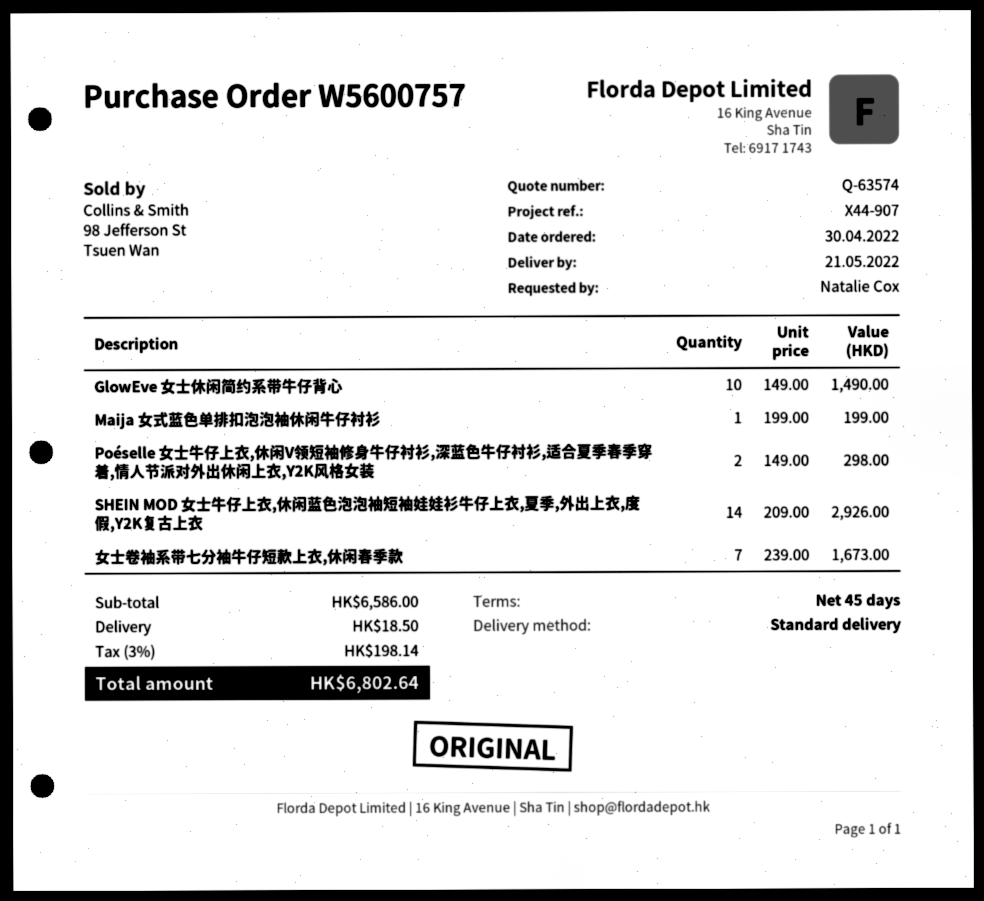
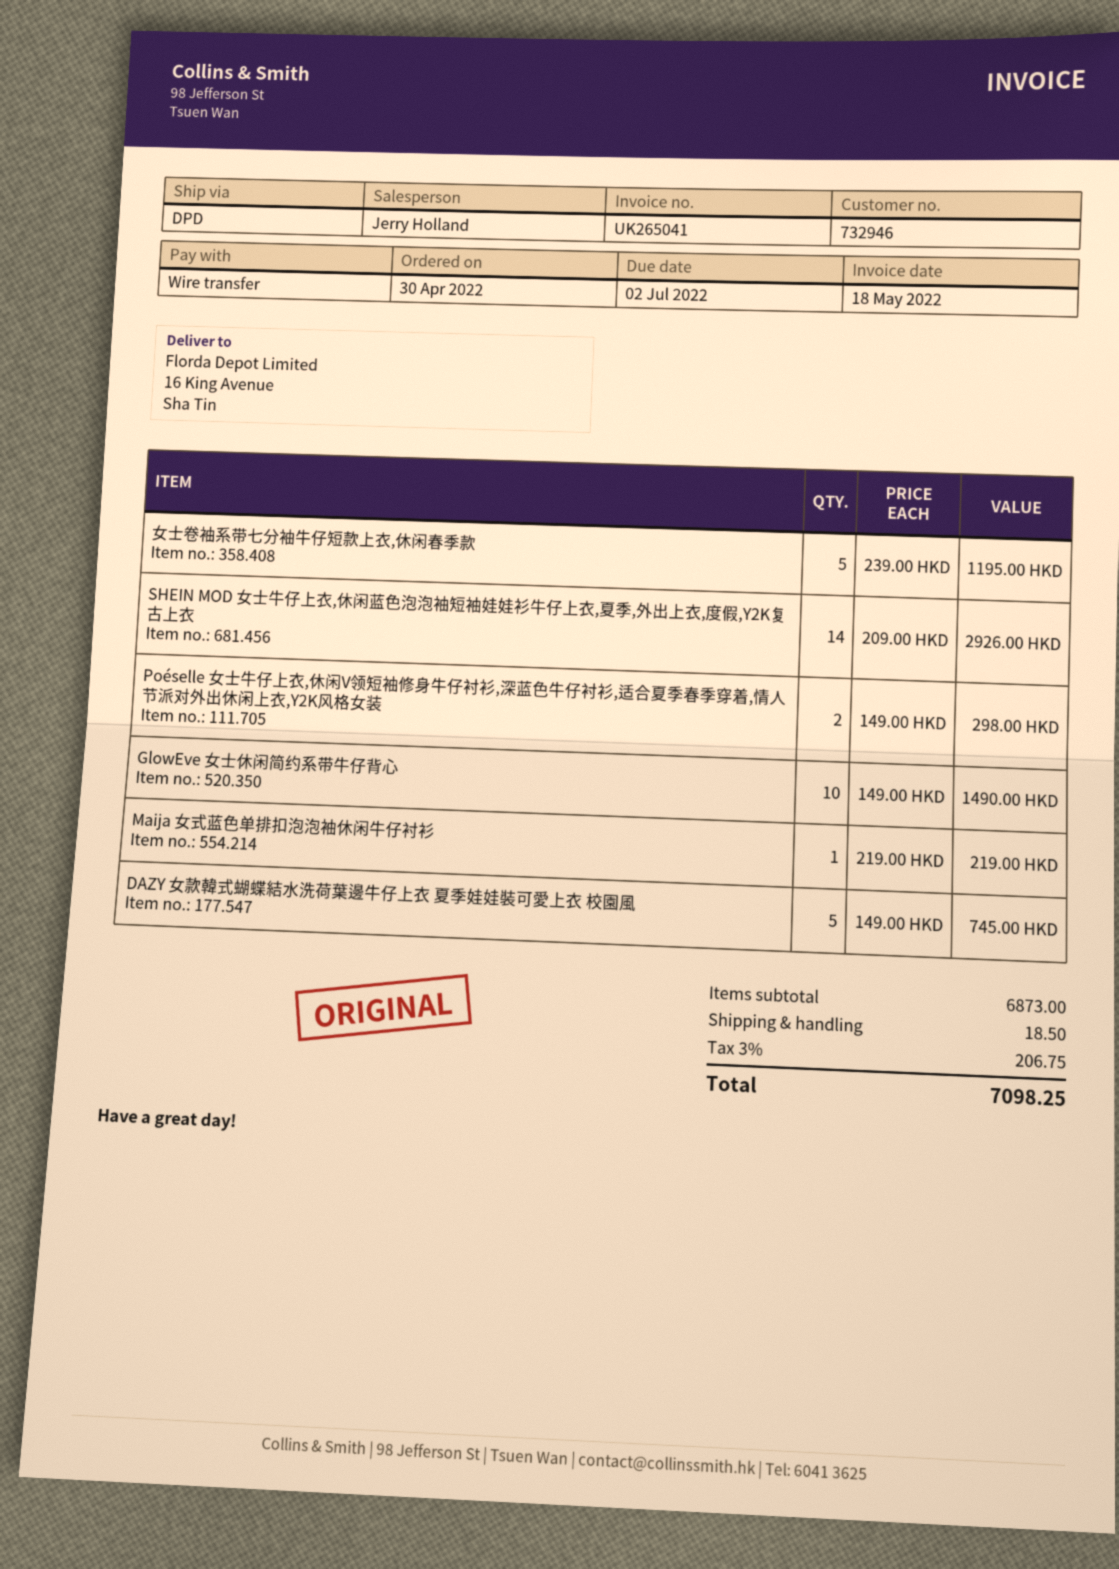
shipping method: standard -> DPD
Maija 女式蓝色单排扣泡泡袖休闲牛仔衬衫: 1 x 199.00 = 199.00 -> 1 x 219.00 = 219.00
女士卷袖系带七分袖牛仔短款上衣,休闲春季款: 7 x 239.00 = 1673.00 -> 5 x 239.00 = 1195.00
DAZY 女款韓式蝴蝶結水洗荷葉邊牛仔上衣 夏季娃娃裝可愛上衣 校園風: none -> 5 x 149.00 = 745.00
subtotal: 6586.00 -> 6873.00
tax: 3% = 198.14 -> 3% = 206.75
total: 6802.64 -> 7098.25

